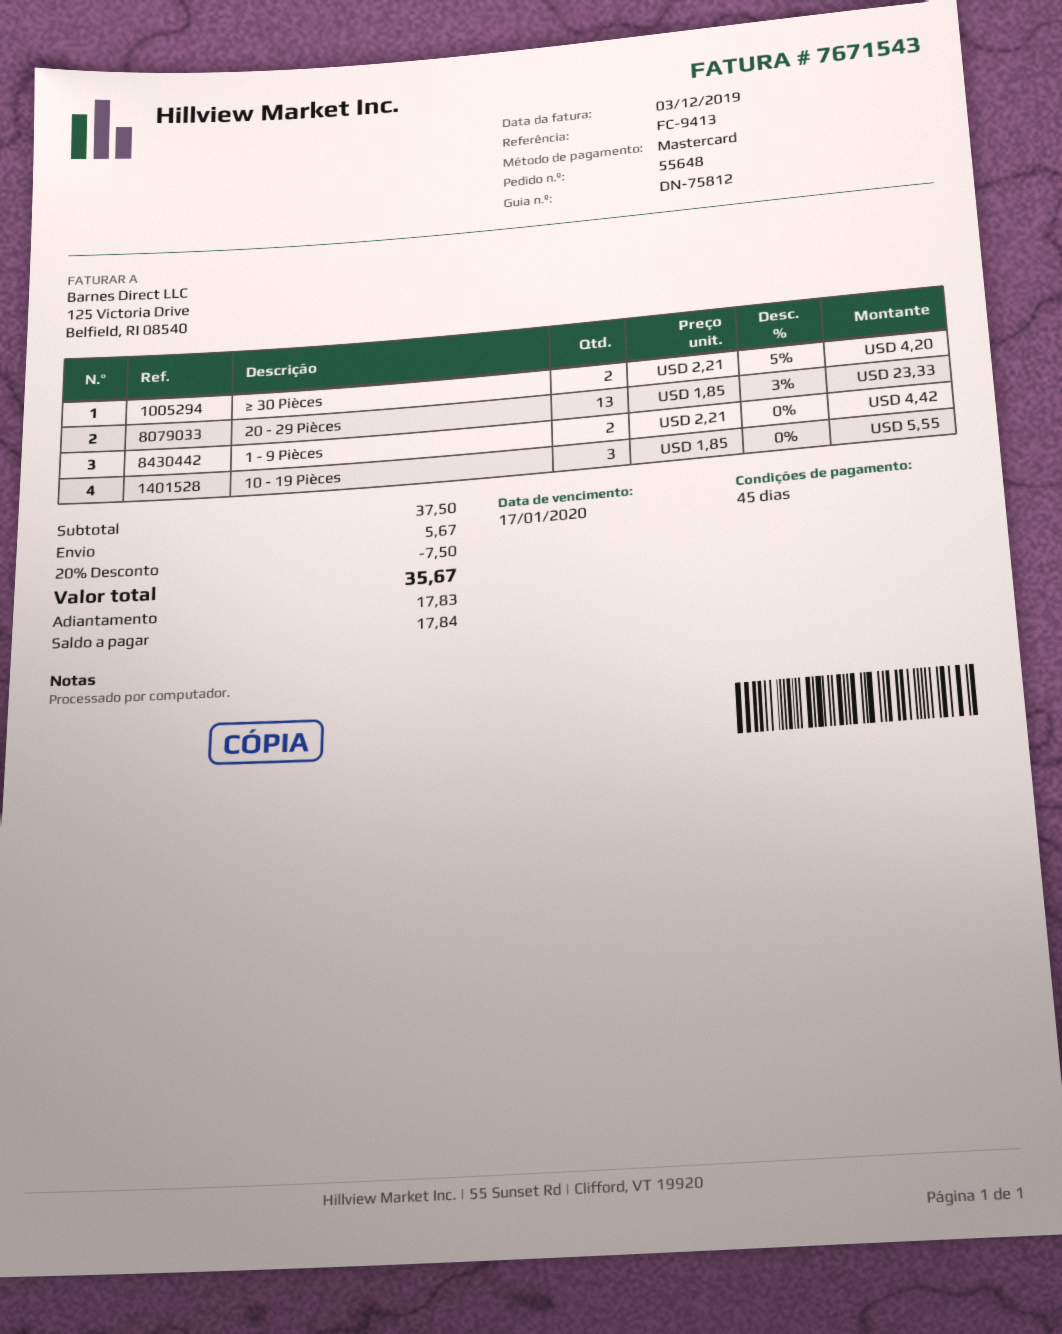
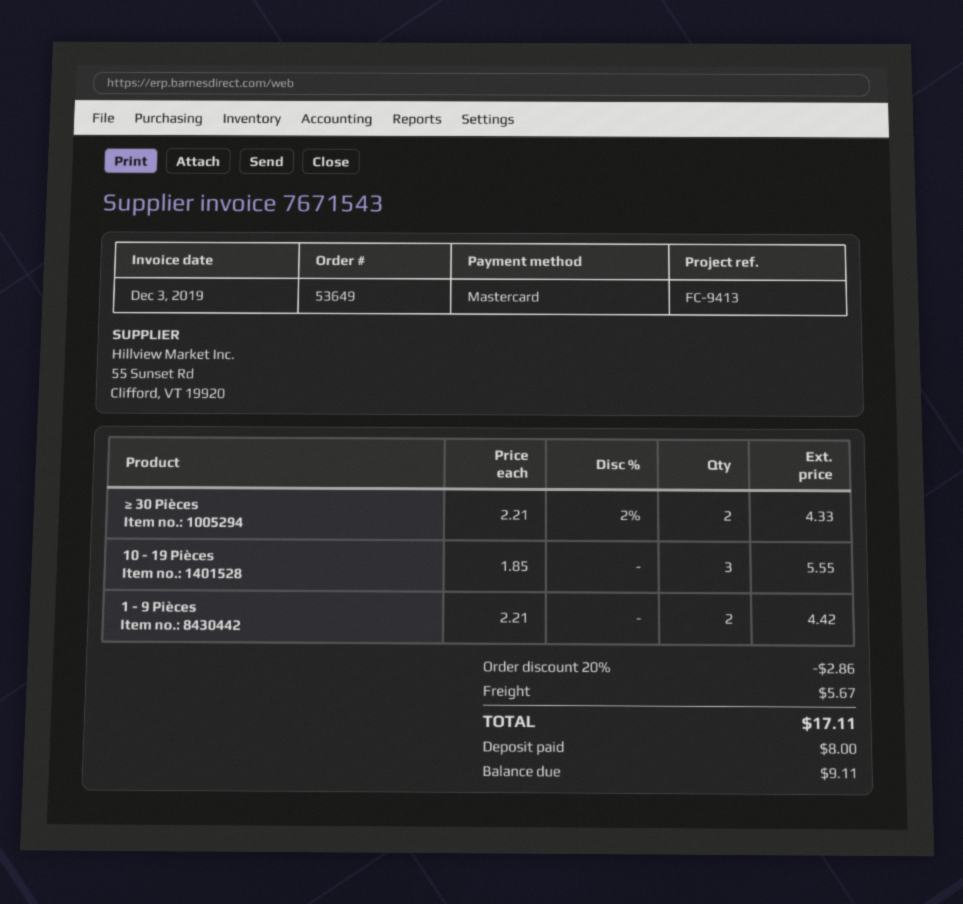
order number: 55648 -> 53649
≥ 30 Pièces: 2 x 2.21 - 5% = 4.20 -> 2 x 2.21 - 2% = 4.33
20 - 29 Pièces: 13 x 1.85 - 3% = 23.33 -> none
discount: 20% = 7.50 -> 20% = 2.86
total: 35.67 -> 17.11
deposit: 17.83 -> 8.00
balance: 17.84 -> 9.11

